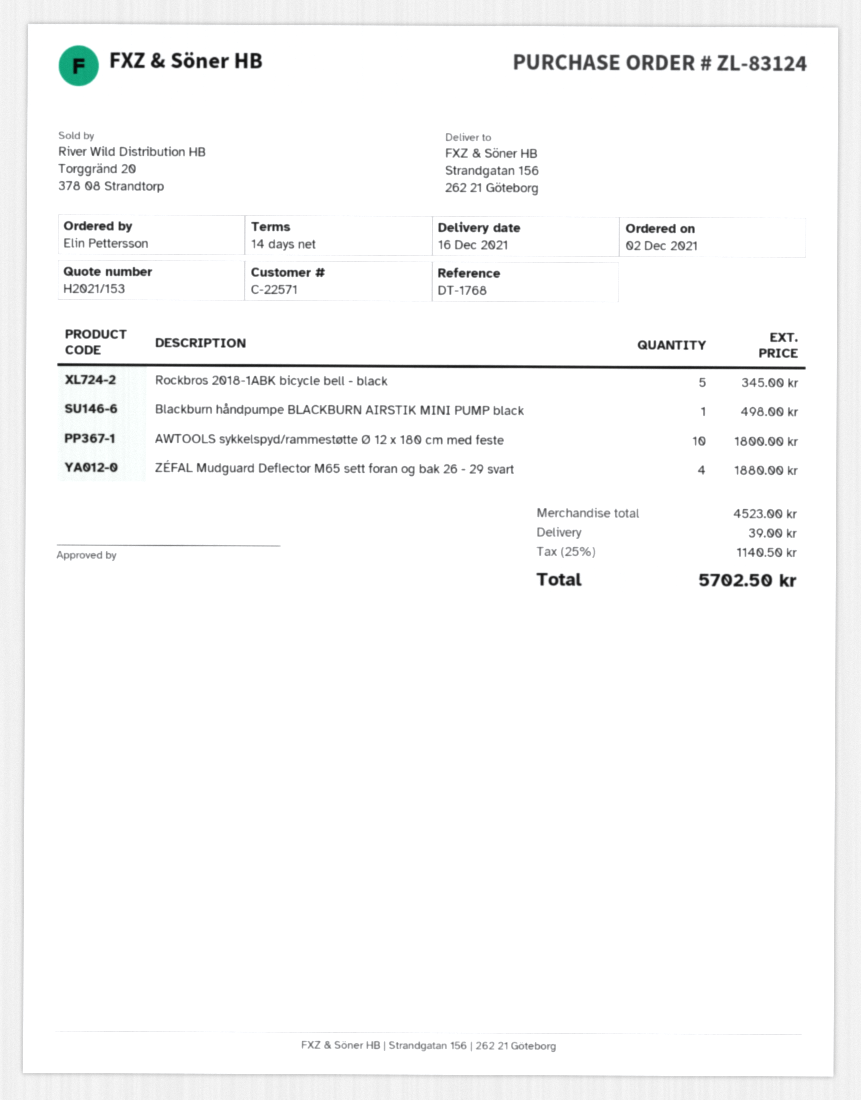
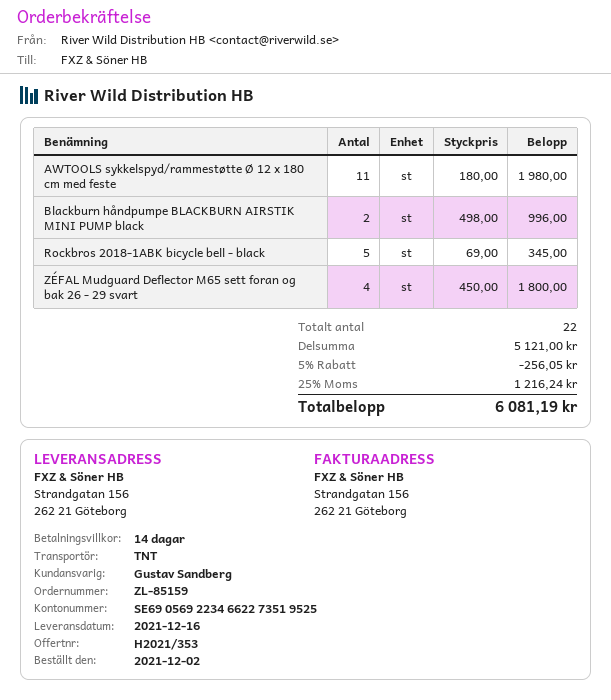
quote number: H2021/153 -> H2021/353
order number: ZL-83124 -> ZL-85159
Blackburn håndpumpe BLACKBURN AIRSTIK MINI PUMP black: 1 for 498.00 -> 2 for 996.00
AWTOOLS sykkelspyd/rammestøtte Ø 12 x 180 cm med feste: 10 for 1800.00 -> 11 for 1980.00
ZÉFAL Mudguard Deflector M65 sett foran og bak 26 - 29 svart: 4 for 1880.00 -> 4 for 1800.00
subtotal: 4523.00 -> 5121.00
discount: none -> 5% = 256.05
shipping: 39.00 -> none
tax: 25% = 1140.50 -> 25% = 1216.24
total: 5702.50 -> 6081.19

